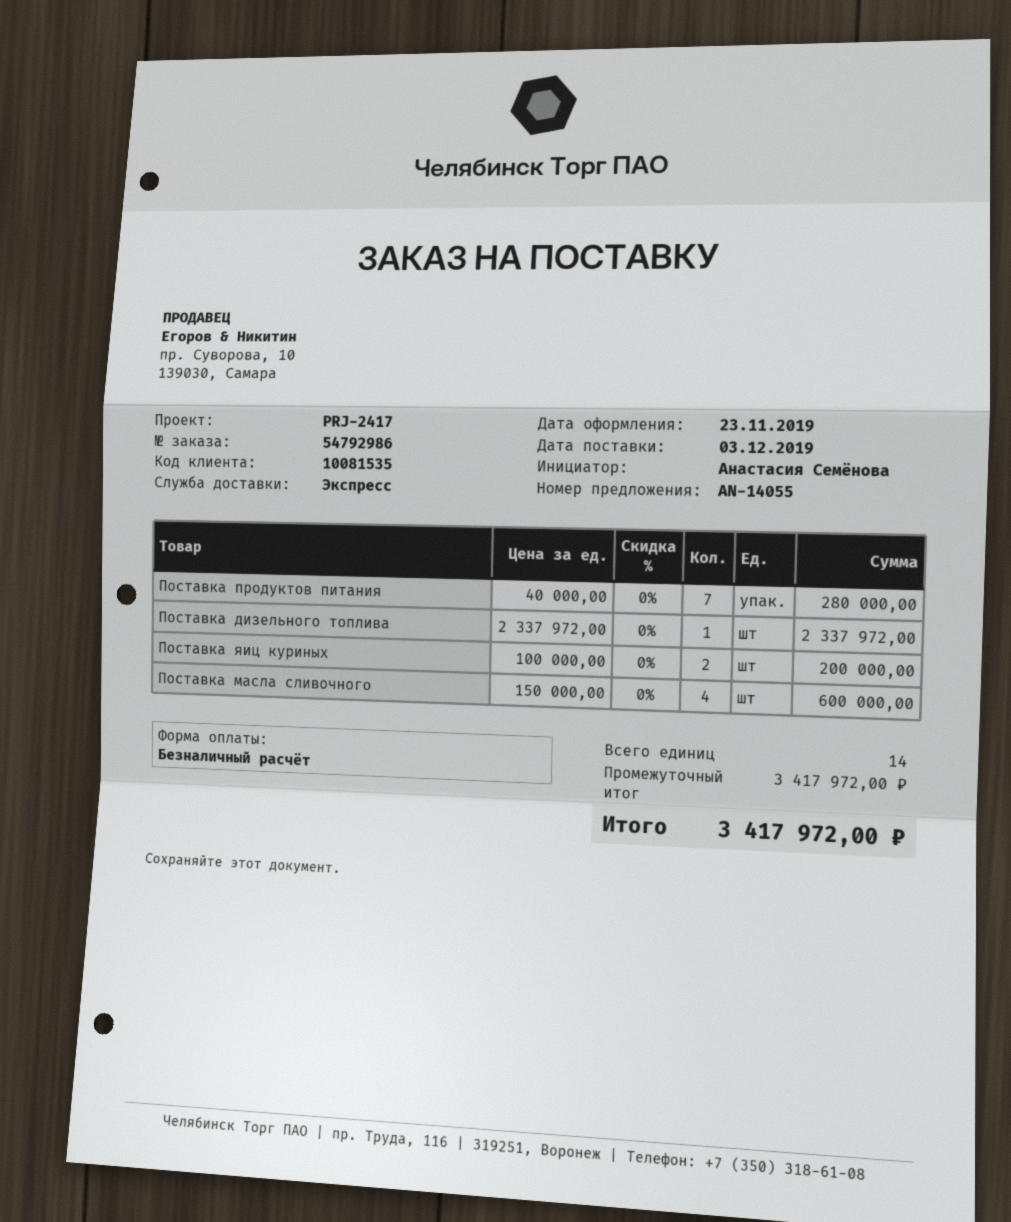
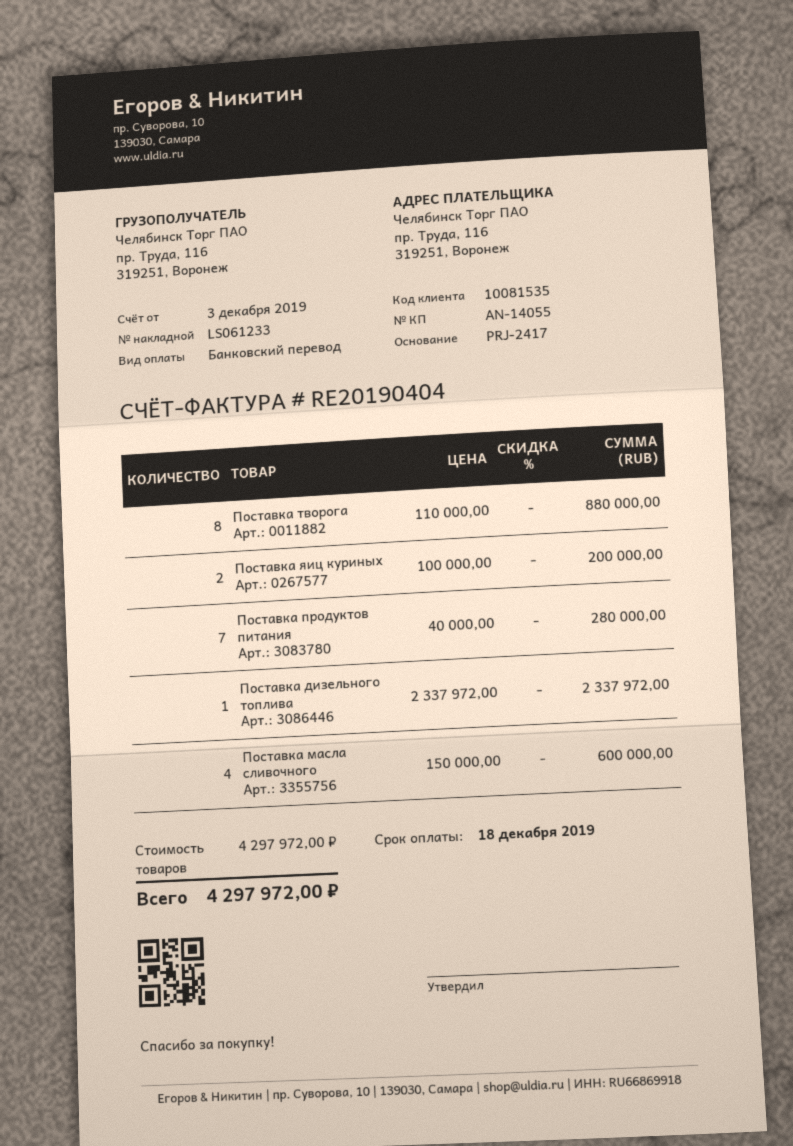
Поставка творога: none -> 8 x 110000.00 = 880000.00
subtotal: 3417972.00 -> 4297972.00
total: 3417972.00 -> 4297972.00

